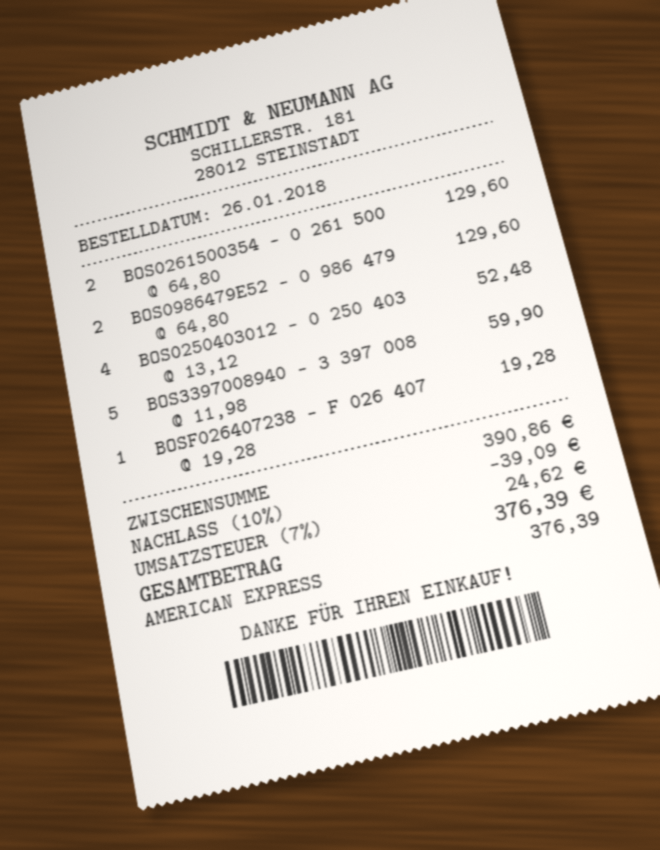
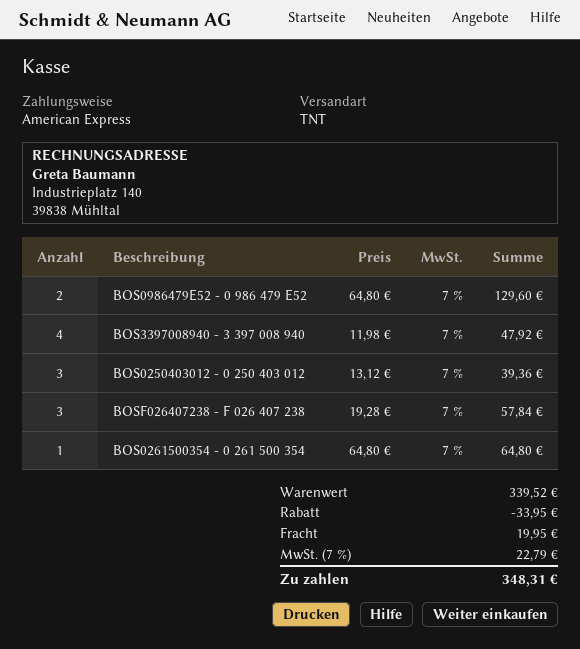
BOS0261500354 - 0 261 500: 2 x 64.80 = 129.60 -> 1 x 64.80 = 64.80
BOS0250403012 - 0 250 403: 4 x 13.12 = 52.48 -> 3 x 13.12 = 39.36
BOS3397008940 - 3 397 008: 5 x 11.98 = 59.90 -> 4 x 11.98 = 47.92
BOSF026407238 - F 026 407: 1 x 19.28 = 19.28 -> 3 x 19.28 = 57.84
subtotal: 390.86 -> 339.52
discount: 39.09 -> 33.95
shipping: none -> 19.95
tax: 7% = 24.62 -> 7% = 22.79
total: 376.39 -> 348.31

